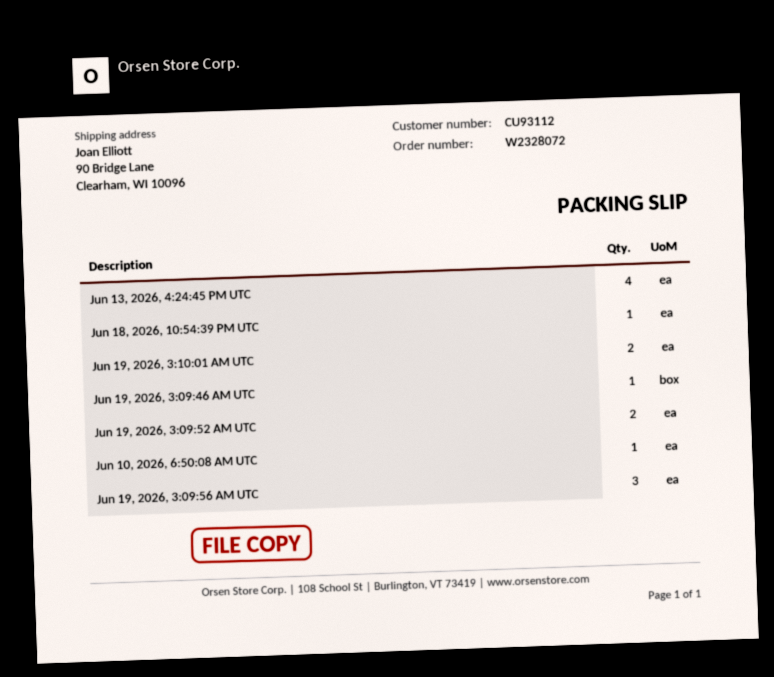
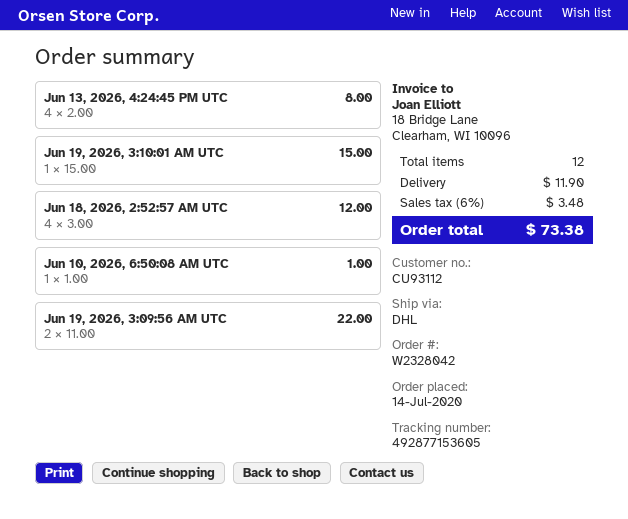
order number: W2328072 -> W2328042
Jun 18, 2026, 10:54:39 PM UTC: 1 -> none
Jun 19, 2026, 3:10:01 AM UTC: 2 -> 1
Jun 19, 2026, 3:09:46 AM UTC: 1 -> none
Jun 19, 2026, 3:09:52 AM UTC: 2 -> none
Jun 19, 2026, 3:09:56 AM UTC: 3 -> 2
Jun 18, 2026, 2:52:57 AM UTC: none -> 4

